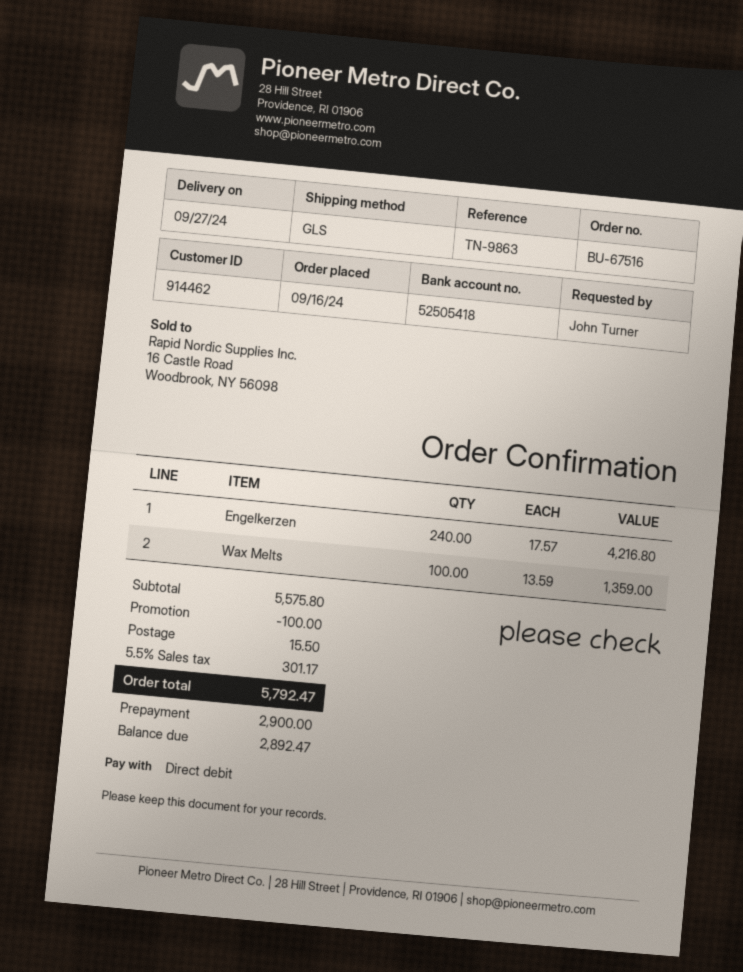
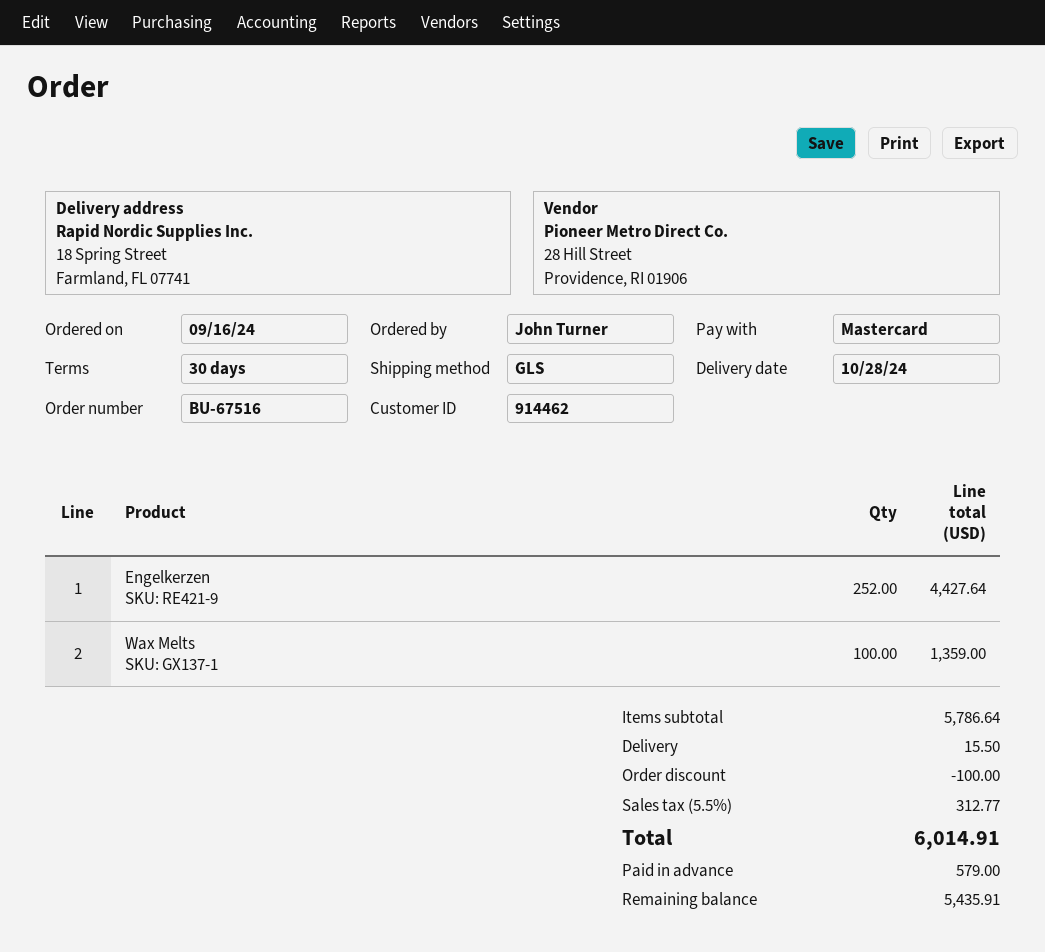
delivery date: 2024-09-27 -> 2024-10-28
payment method: direct debit -> Mastercard
Engelkerzen: 240 for 4216.80 -> 252 for 4427.64
subtotal: 5575.80 -> 5786.64
tax: 5.5% = 301.17 -> 5.5% = 312.77
total: 5792.47 -> 6014.91
deposit: 2900.00 -> 579.00
balance: 2892.47 -> 5435.91

